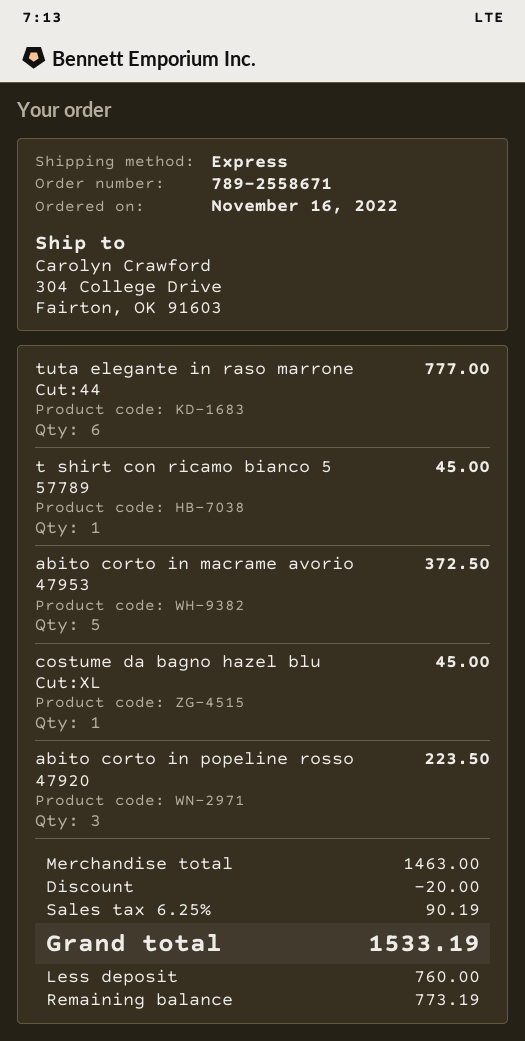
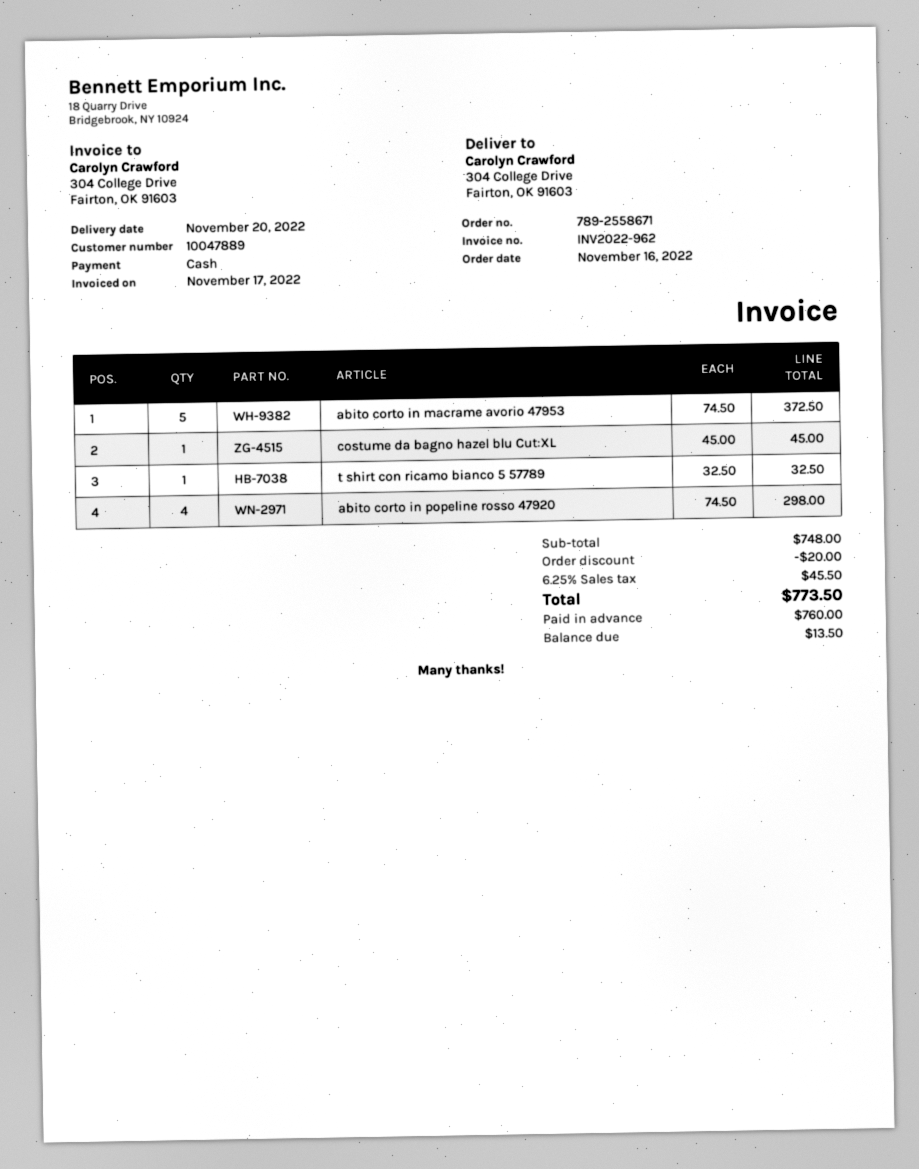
tuta elegante in raso marrone Cut:44: 6 for 777.00 -> none
t shirt con ricamo bianco 5 57789: 1 for 45.00 -> 1 for 32.50
abito corto in popeline rosso 47920: 3 for 223.50 -> 4 for 298.00
subtotal: 1463.00 -> 748.00
tax: 6.25% = 90.19 -> 6.25% = 45.50
total: 1533.19 -> 773.50
balance: 773.19 -> 13.50

